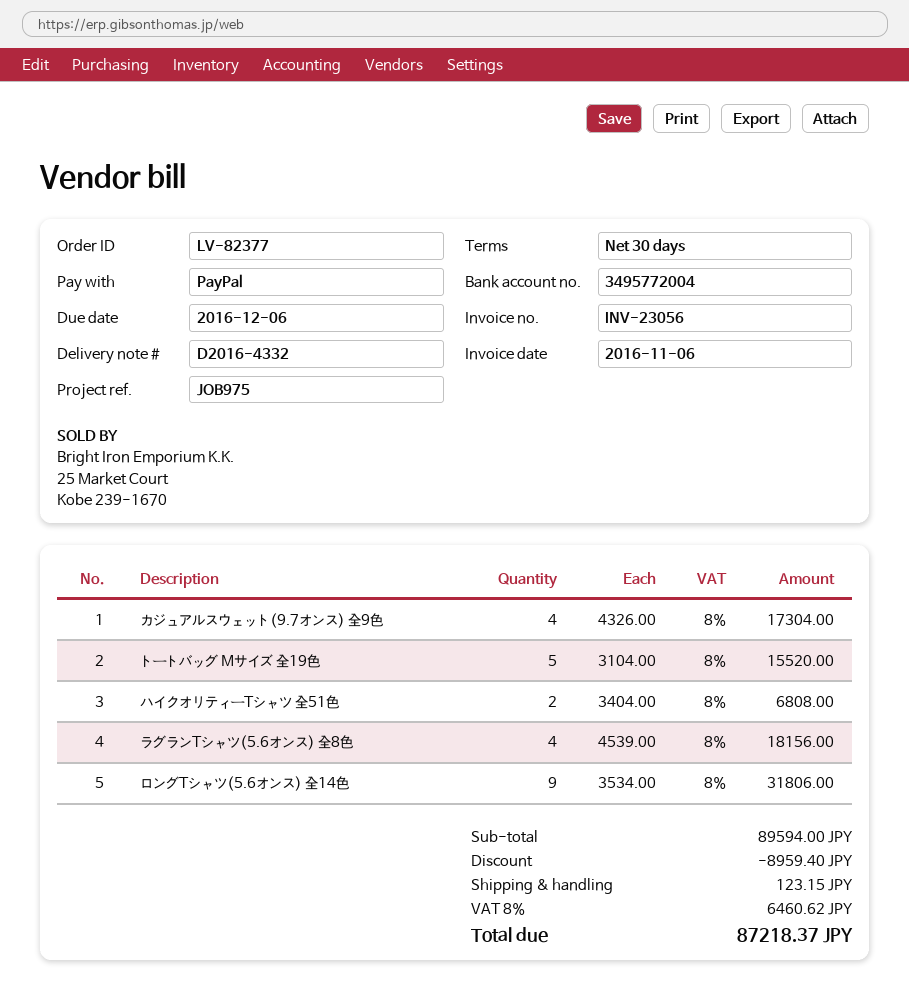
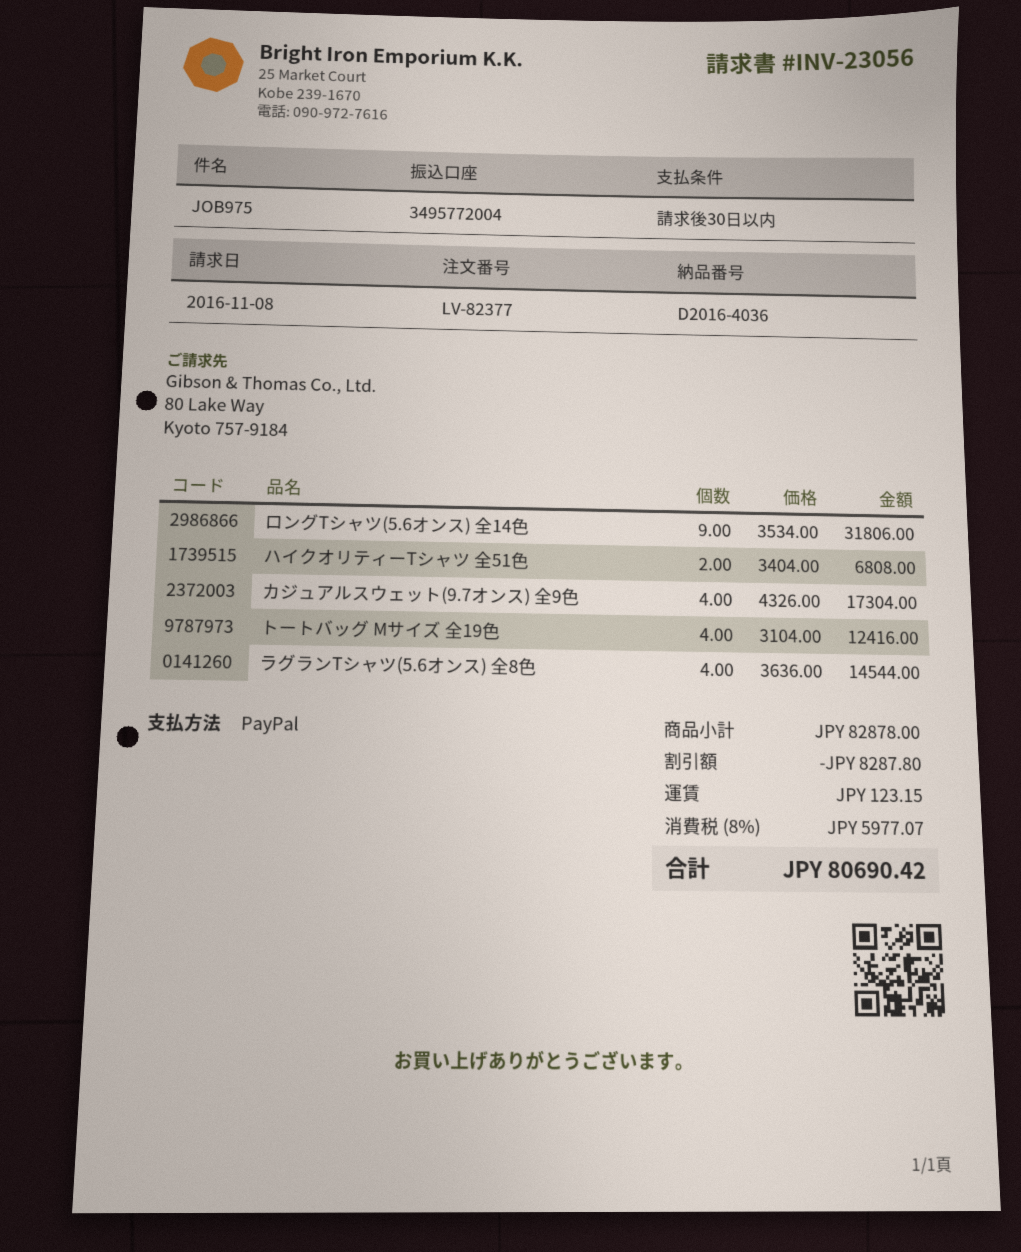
delivery note number: D2016-4332 -> D2016-4036
invoice date: 2016-11-06 -> 2016-11-08
トートバッグ Mサイズ 全19色: 5 x 3104.00 = 15520.00 -> 4 x 3104.00 = 12416.00
ラグランTシャツ(5.6オンス) 全8色: 4 x 4539.00 = 18156.00 -> 4 x 3636.00 = 14544.00
subtotal: 89594.00 -> 82878.00
discount: 8959.40 -> 8287.80
tax: 8% = 6460.62 -> 8% = 5977.07
total: 87218.37 -> 80690.42

